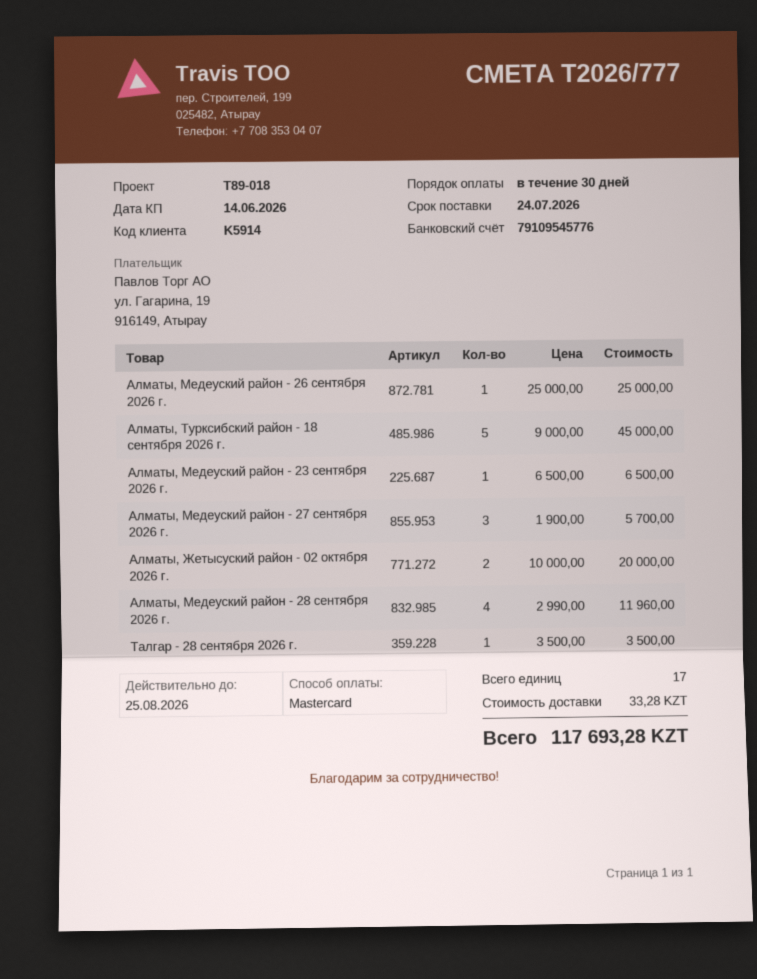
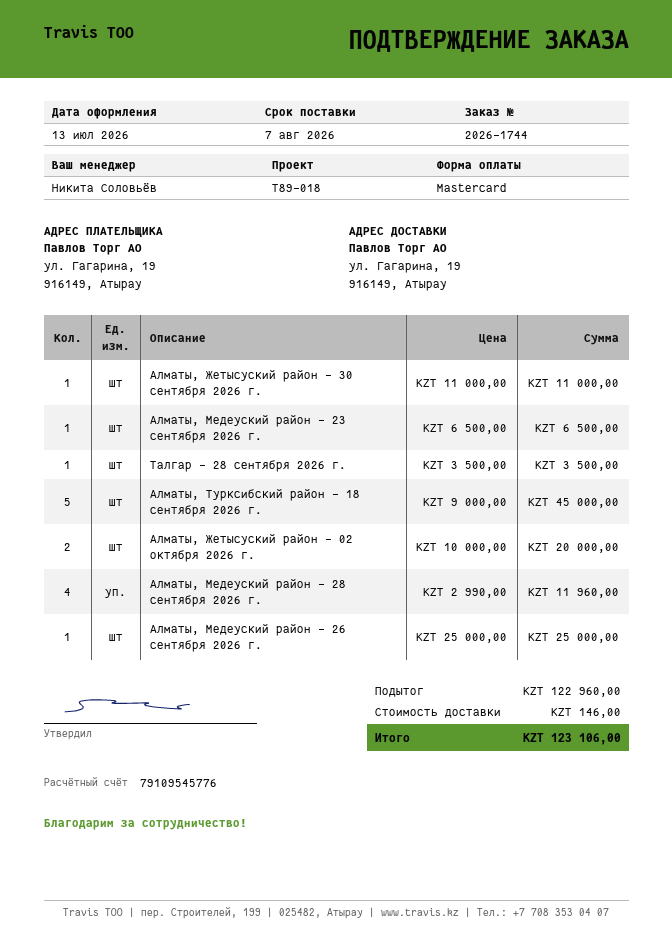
delivery date: 2026-07-24 -> 2026-08-07
Алматы, Медеуский район - 27 сентября 2026 г.: 3 x 1900.00 = 5700.00 -> none
Алматы, Жетысуский район - 30 сентября 2026 г.: none -> 1 x 11000.00 = 11000.00
shipping: 33.28 -> 146.00
total: 117693.28 -> 123106.00

